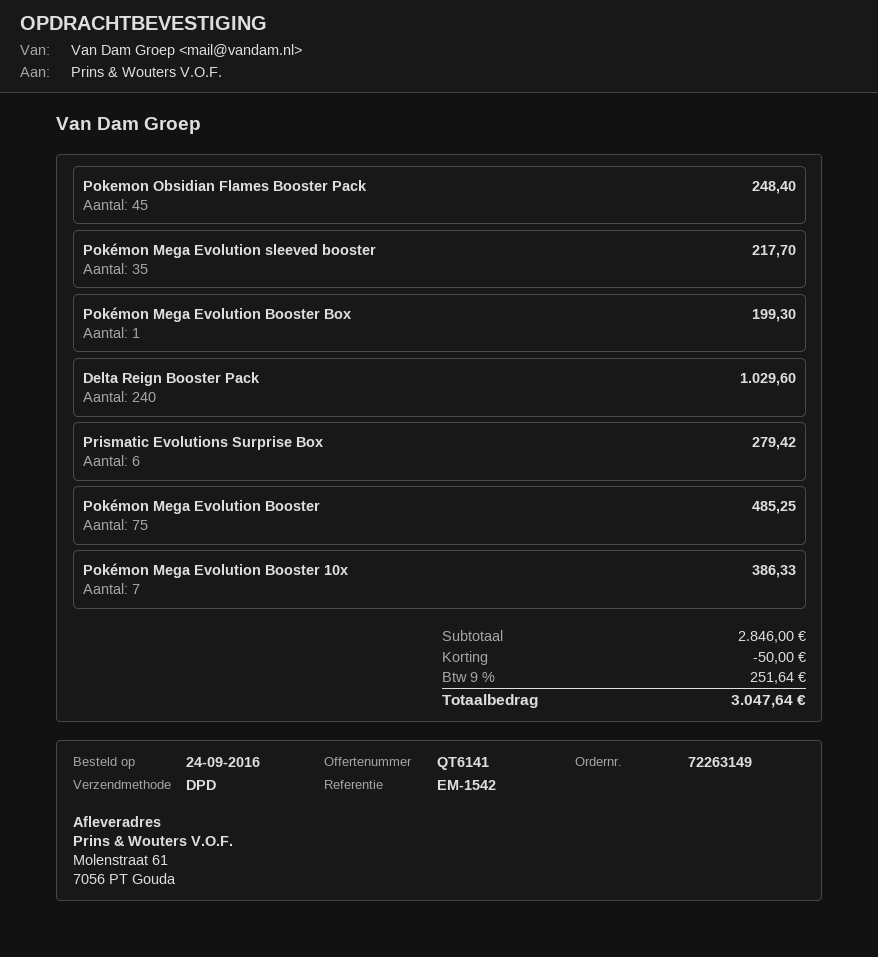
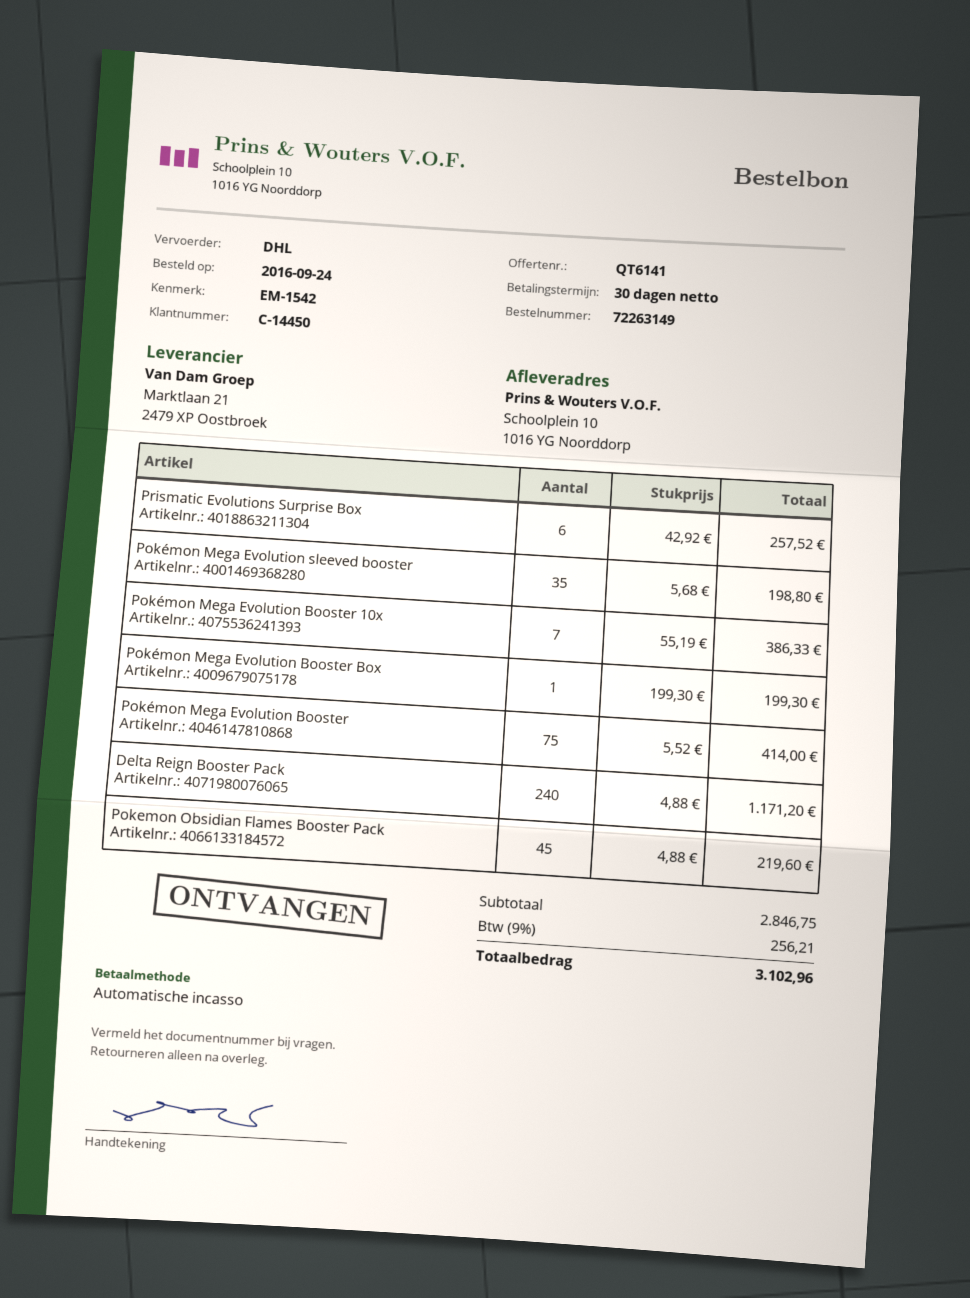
shipping method: DPD -> DHL
ship to: Molenstraat 61, 7056 PT Gouda -> Schoolplein 10, 1016 YG Noorddorp
Pokemon Obsidian Flames Booster Pack: 45 for 248.40 -> 45 for 219.60
Pokémon Mega Evolution sleeved booster: 35 for 217.70 -> 35 for 198.80
Delta Reign Booster Pack: 240 for 1029.60 -> 240 for 1171.20
Prismatic Evolutions Surprise Box: 6 for 279.42 -> 6 for 257.52
Pokémon Mega Evolution Booster: 75 for 485.25 -> 75 for 414.00
subtotal: 2846.00 -> 2846.75
discount: 50.00 -> none
tax: 9% = 251.64 -> 9% = 256.21
total: 3047.64 -> 3102.96

